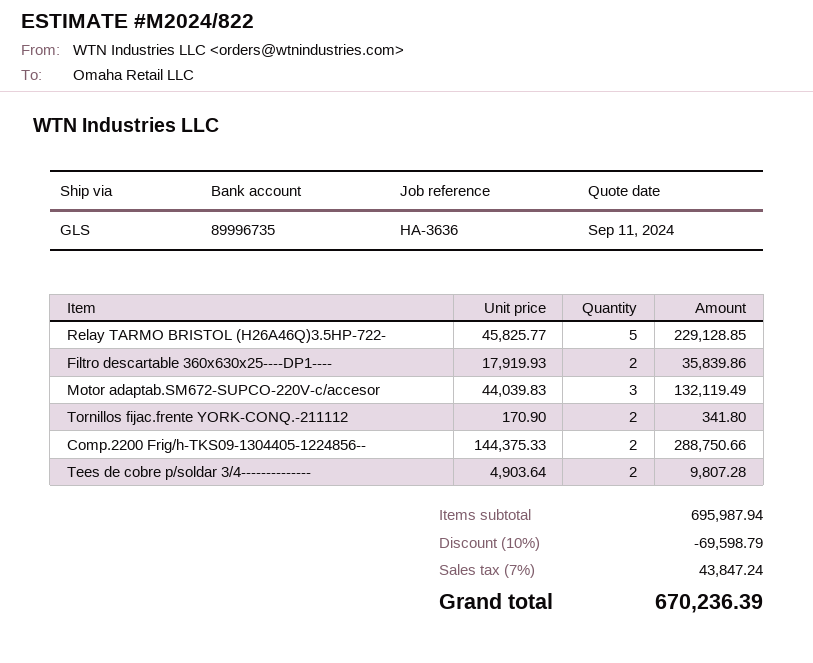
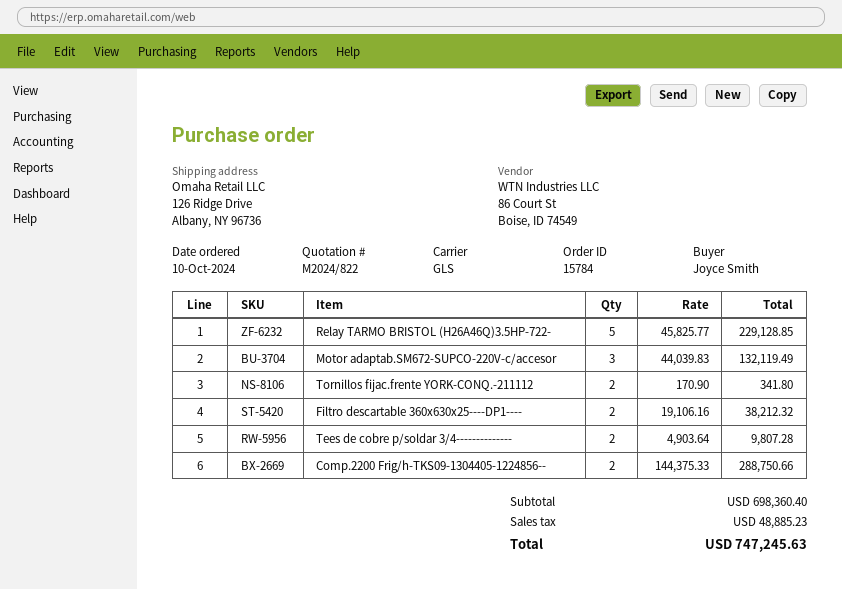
Filtro descartable 360x630x25----DP1----: 2 x 17919.93 = 35839.86 -> 2 x 19106.16 = 38212.32
subtotal: 695987.94 -> 698360.40
discount: 10% = 69598.79 -> none
tax: 43847.24 -> 48885.23
total: 670236.39 -> 747245.63

